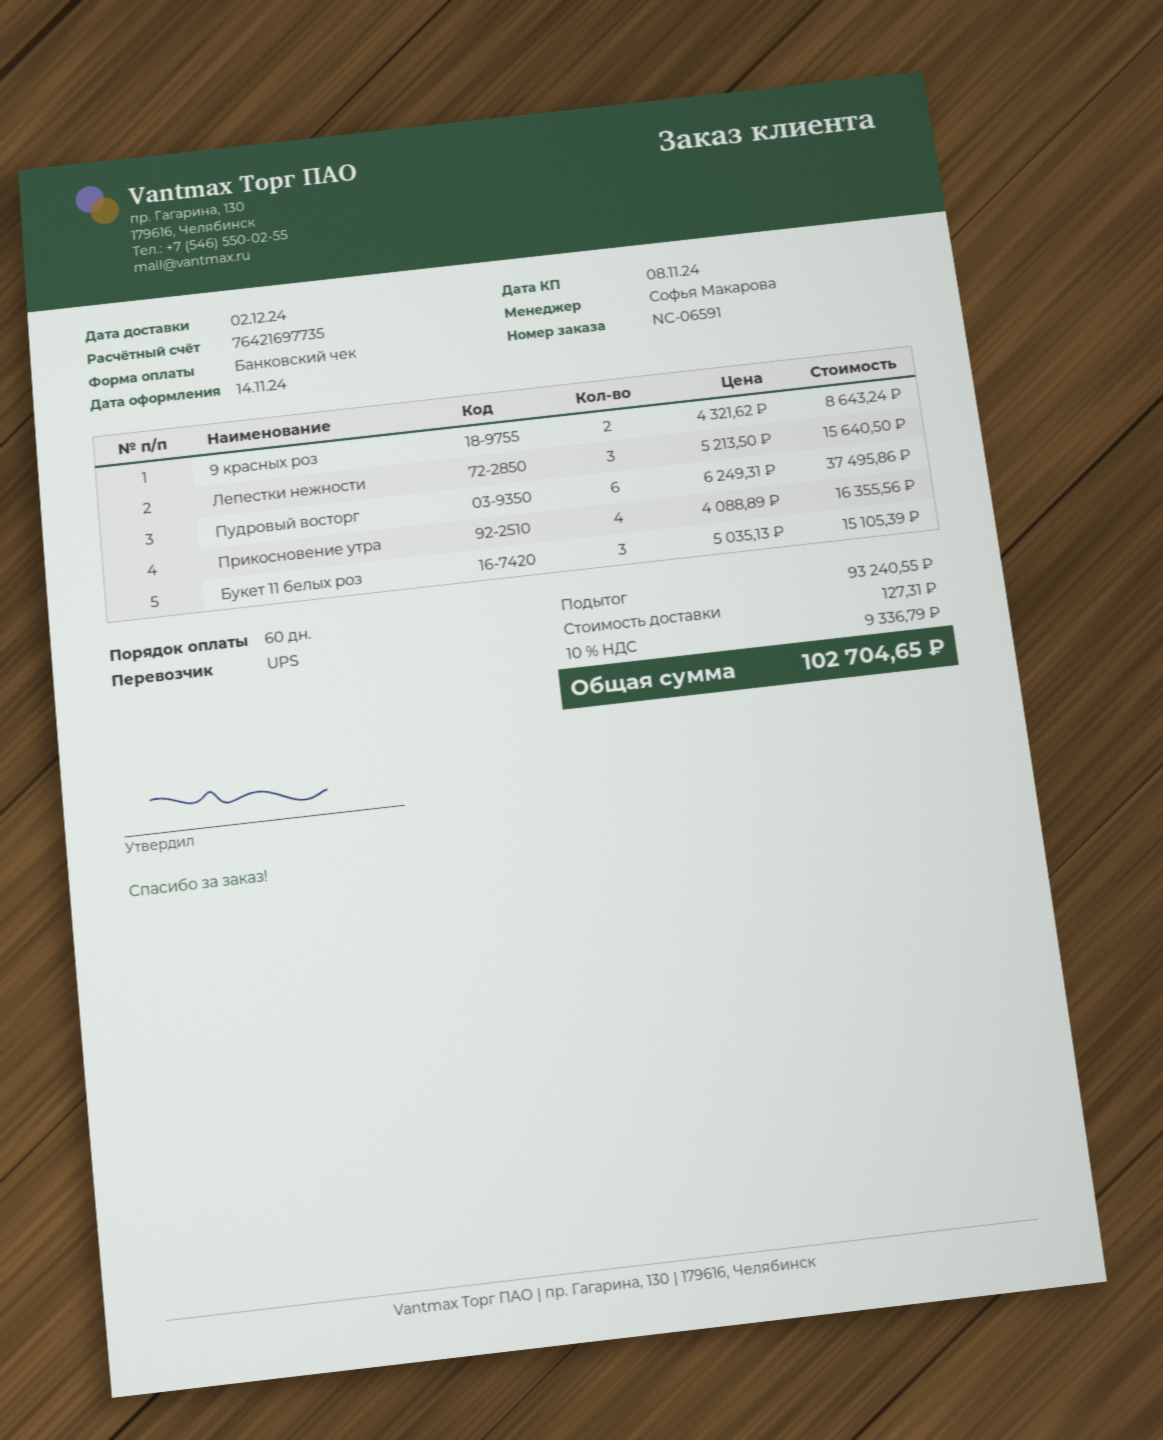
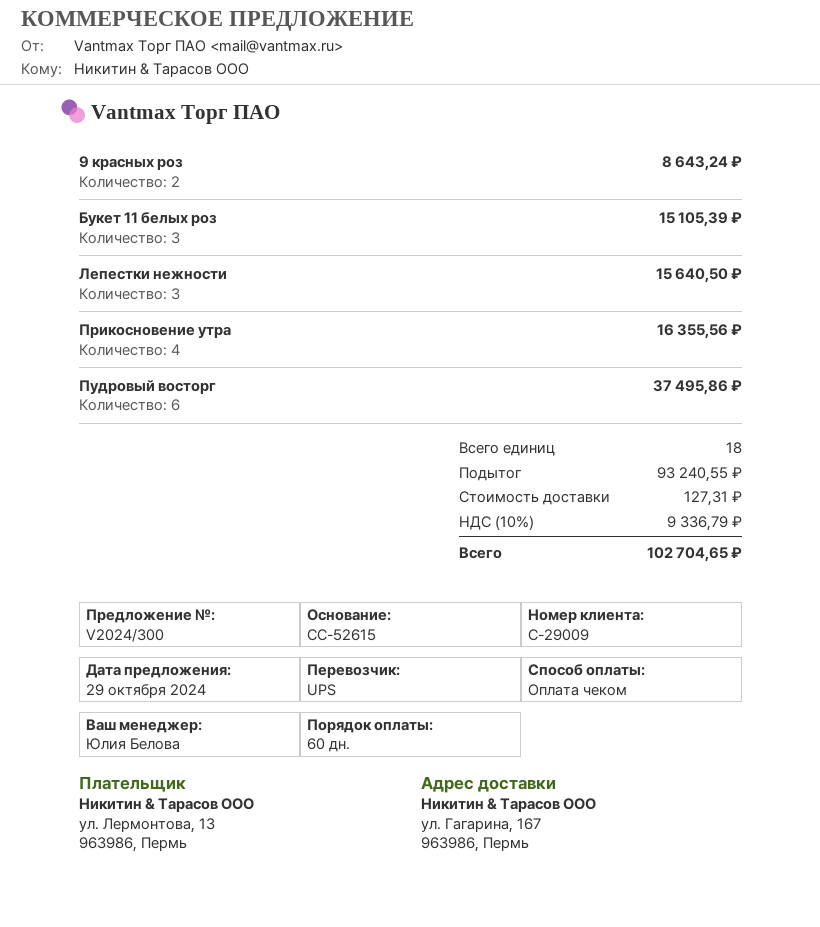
quote date: 2024-11-08 -> 2024-10-29
sales rep: Софья Макарова -> Юлия Белова

